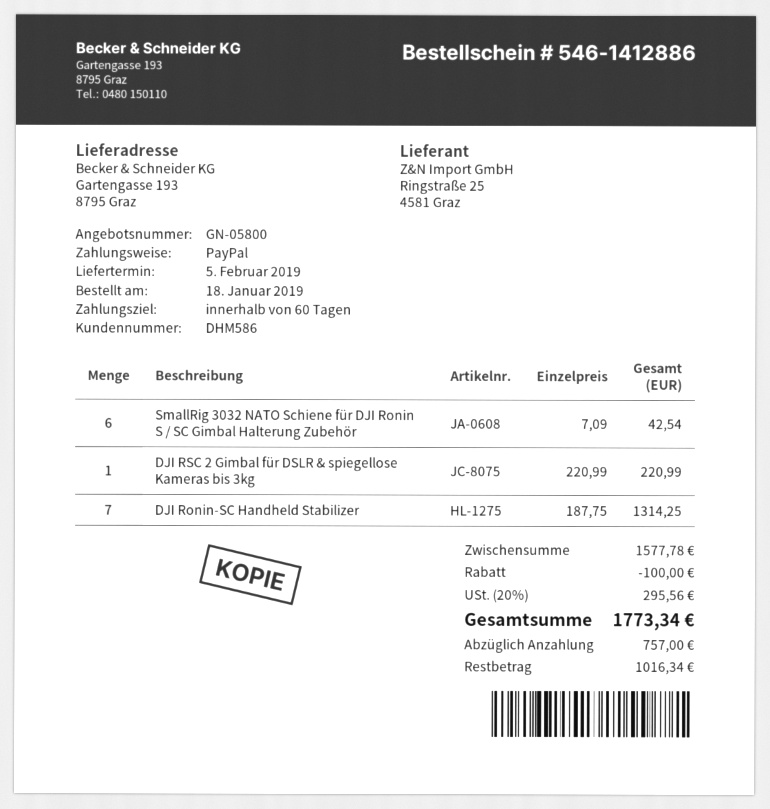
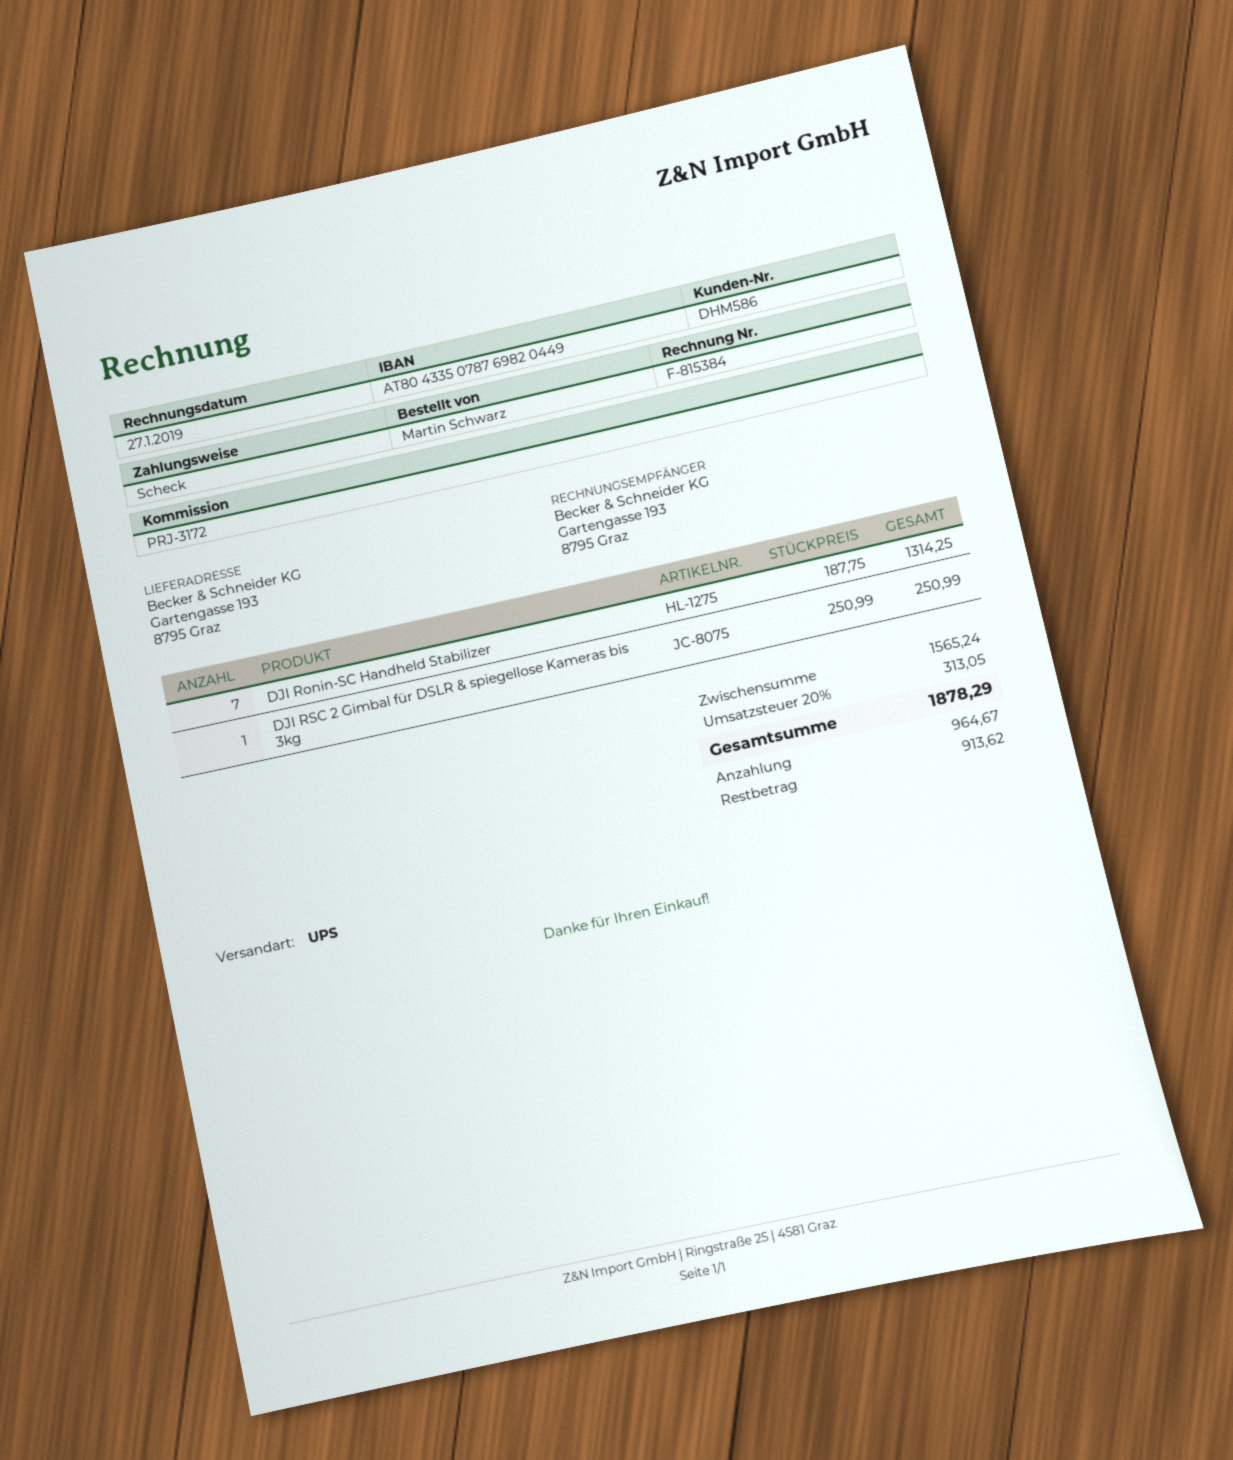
payment method: PayPal -> cheque
SmallRig 3032 NATO Schiene für DJI Ronin S / SC Gimbal Halterung Zubehör: 6 x 7.09 = 42.54 -> none
DJI RSC 2 Gimbal für DSLR & spiegellose Kameras bis 3kg: 1 x 220.99 = 220.99 -> 1 x 250.99 = 250.99
subtotal: 1577.78 -> 1565.24
discount: 100.00 -> none
tax: 20% = 295.56 -> 20% = 313.05
total: 1773.34 -> 1878.29
deposit: 757.00 -> 964.67
balance: 1016.34 -> 913.62

